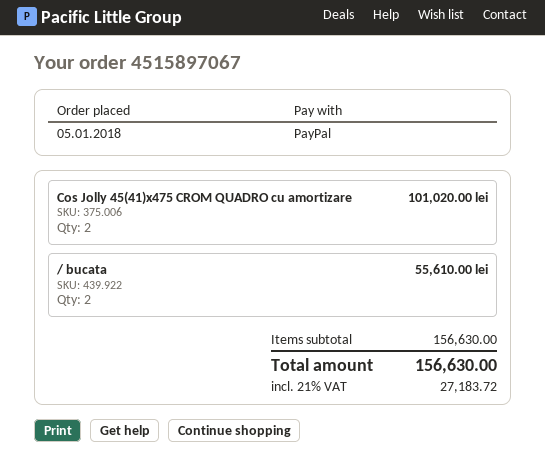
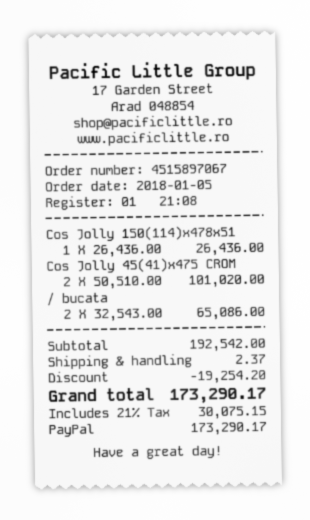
/ bucata: 2 for 55610.00 -> 2 for 65086.00
Cos Jolly 150(114)x478x51: none -> 1 for 26436.00
subtotal: 156630.00 -> 192542.00
discount: none -> 19254.20
shipping: none -> 2.37
tax: 21% = 27183.72 -> 21% = 30075.15
total: 156630.00 -> 173290.17

